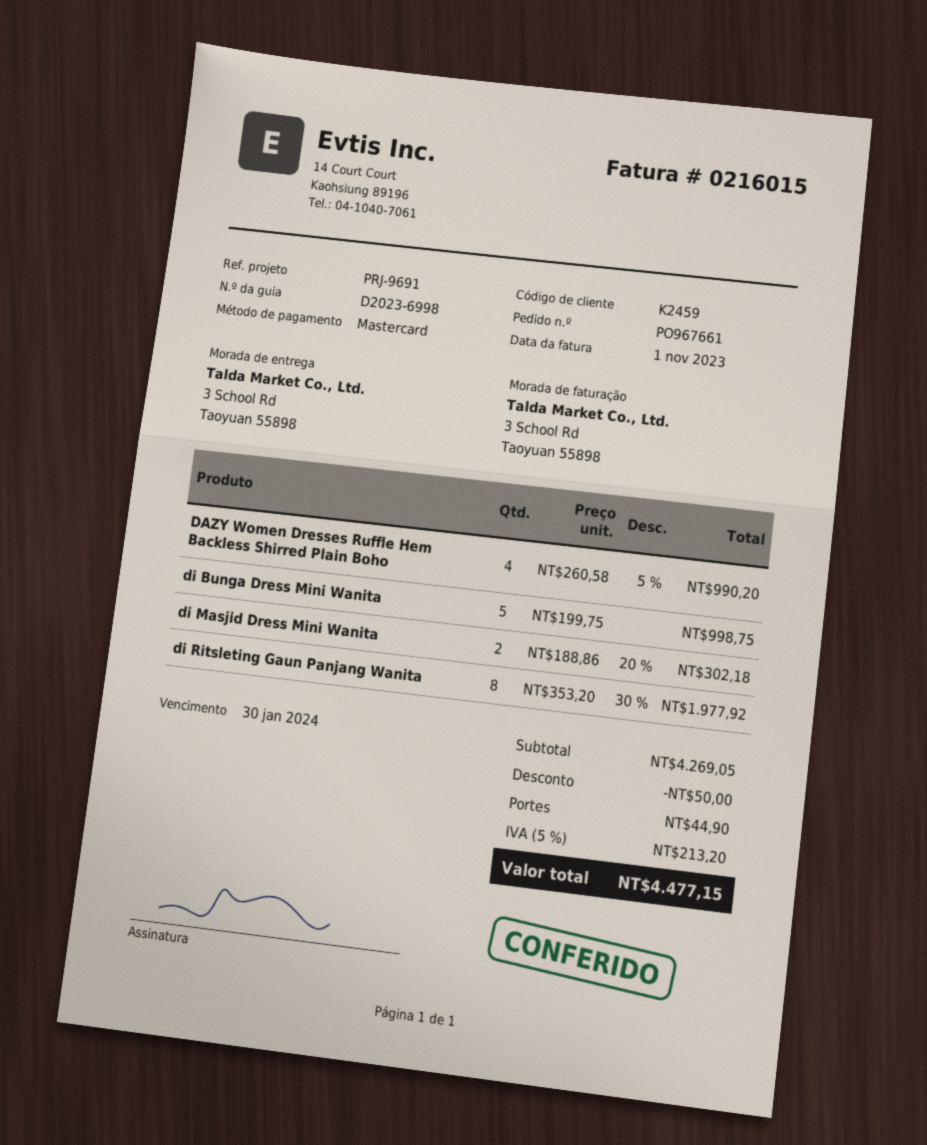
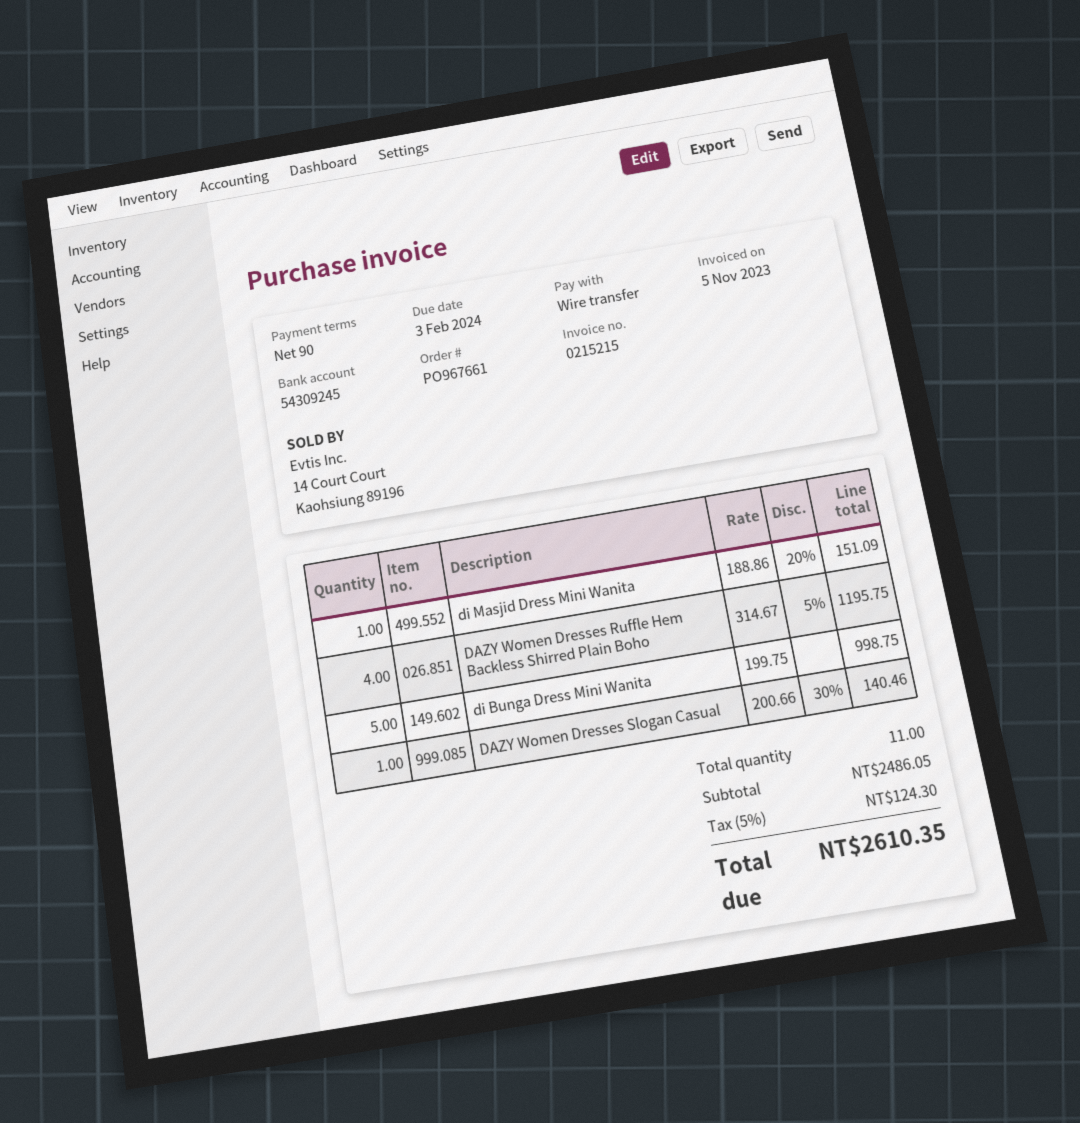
invoice number: 0216015 -> 0215215
invoice date: 2023-11-01 -> 2023-11-05
due date: 2024-01-30 -> 2024-02-03
payment method: Mastercard -> bank transfer
DAZY Women Dresses Ruffle Hem Backless Shirred Plain Boho: 4 x 260.58 - 5% = 990.20 -> 4 x 314.67 - 5% = 1195.75
di Masjid Dress Mini Wanita: 2 x 188.86 - 20% = 302.18 -> 1 x 188.86 - 20% = 151.09
di Ritsleting Gaun Panjang Wanita: 8 x 353.20 - 30% = 1977.92 -> none
DAZY Women Dresses Slogan Casual: none -> 1 x 200.66 - 30% = 140.46
subtotal: 4269.05 -> 2486.05
discount: 50.00 -> none
shipping: 44.90 -> none
tax: 5% = 213.20 -> 5% = 124.30
total: 4477.15 -> 2610.35

